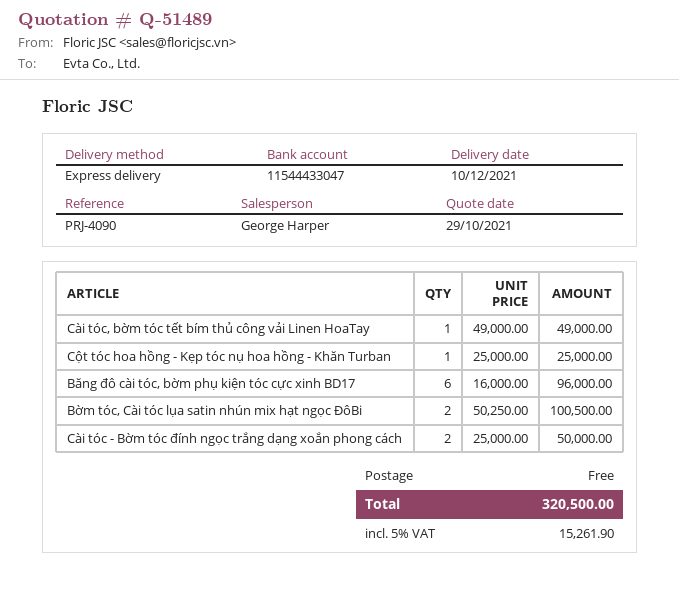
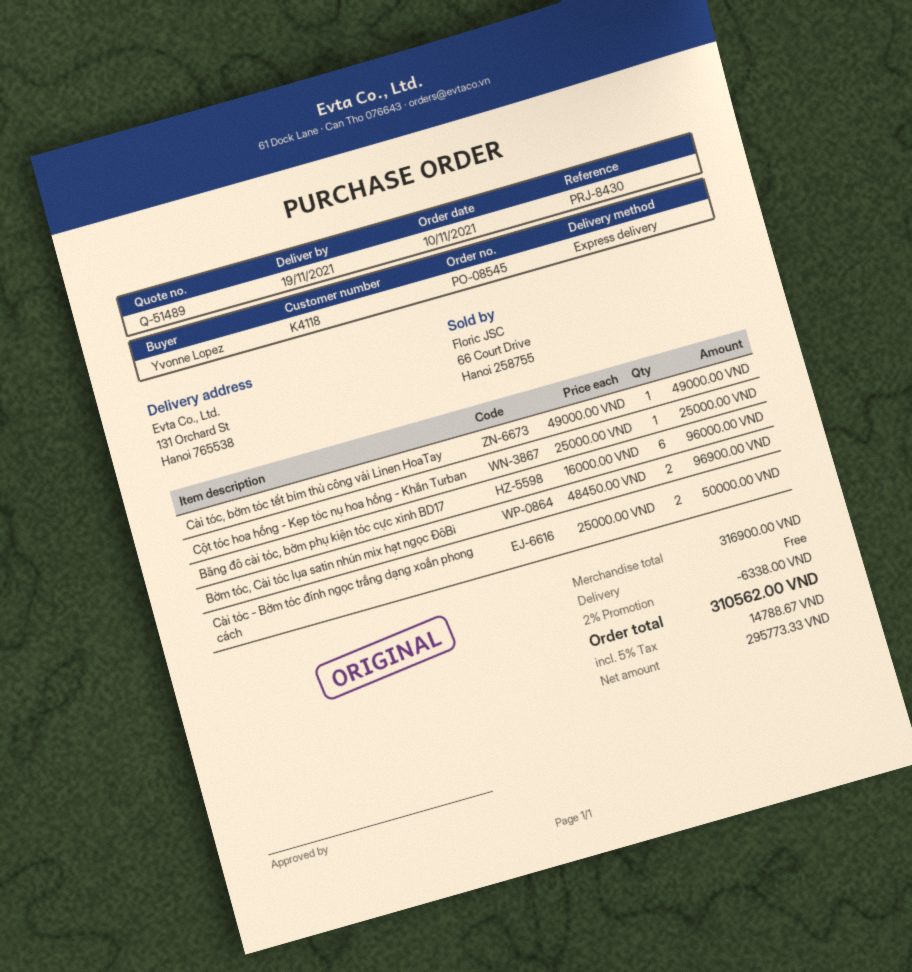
delivery date: 2021-12-10 -> 2021-11-19
reference: PRJ-4090 -> PRJ-8430
Bờm tóc, Cài tóc lụa satin nhún mix hạt ngọc ĐôBi: 2 x 50250.00 = 100500.00 -> 2 x 48450.00 = 96900.00
discount: none -> 2% = 6338.00
tax: 5% = 15261.90 -> 5% = 14788.67
total: 320500.00 -> 310562.00

